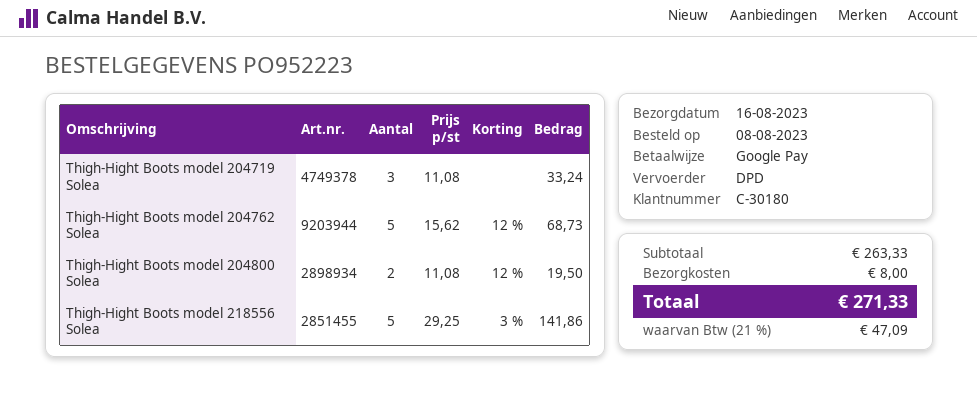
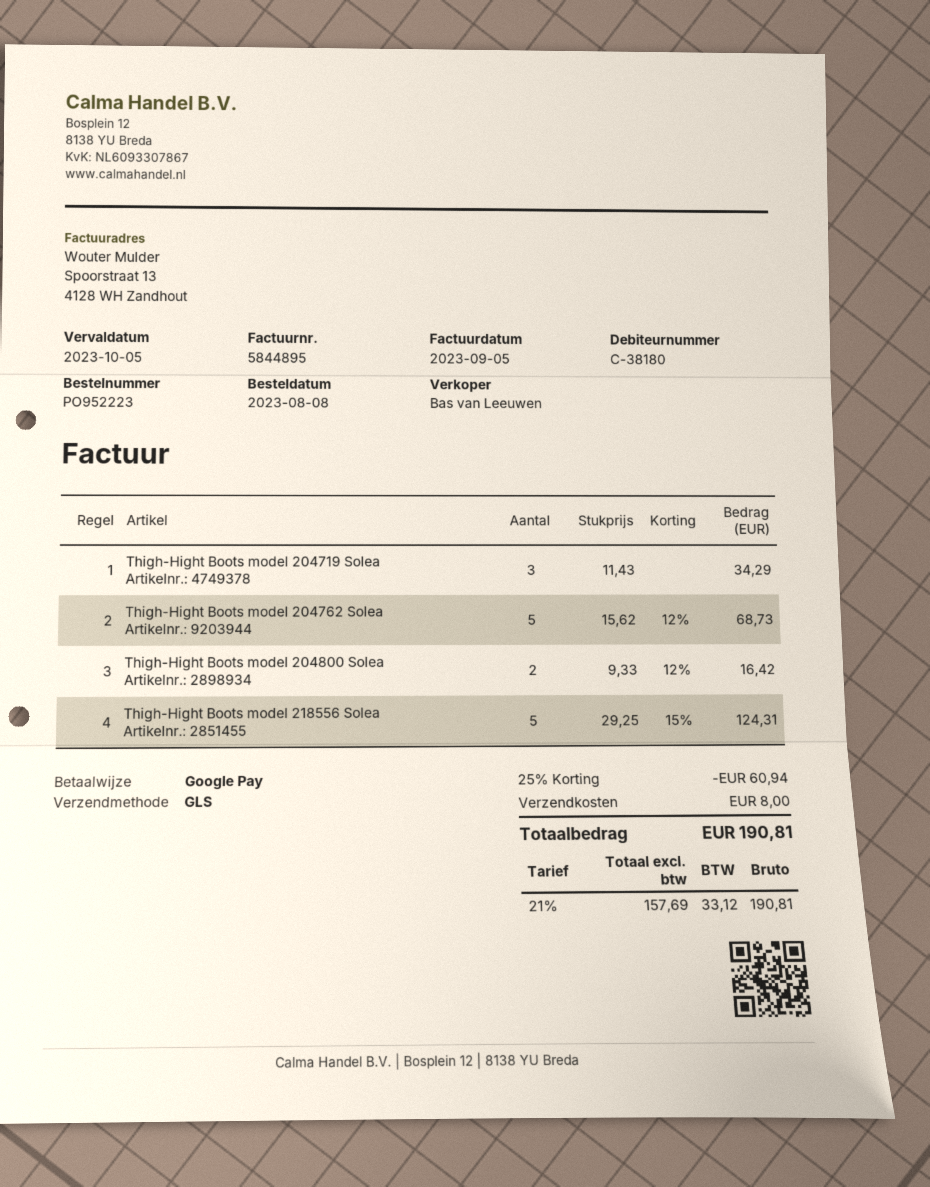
customer number: C-30180 -> C-38180
shipping method: DPD -> GLS
Thigh-Hight Boots model 204719 Solea: 3 x 11.08 = 33.24 -> 3 x 11.43 = 34.29
Thigh-Hight Boots model 204800 Solea: 2 x 11.08 - 12% = 19.50 -> 2 x 9.33 - 12% = 16.42
Thigh-Hight Boots model 218556 Solea: 5 x 29.25 - 3% = 141.86 -> 5 x 29.25 - 15% = 124.31
discount: none -> 25% = 60.94
tax: 21% = 47.09 -> 21% = 33.12
total: 271.33 -> 190.81

